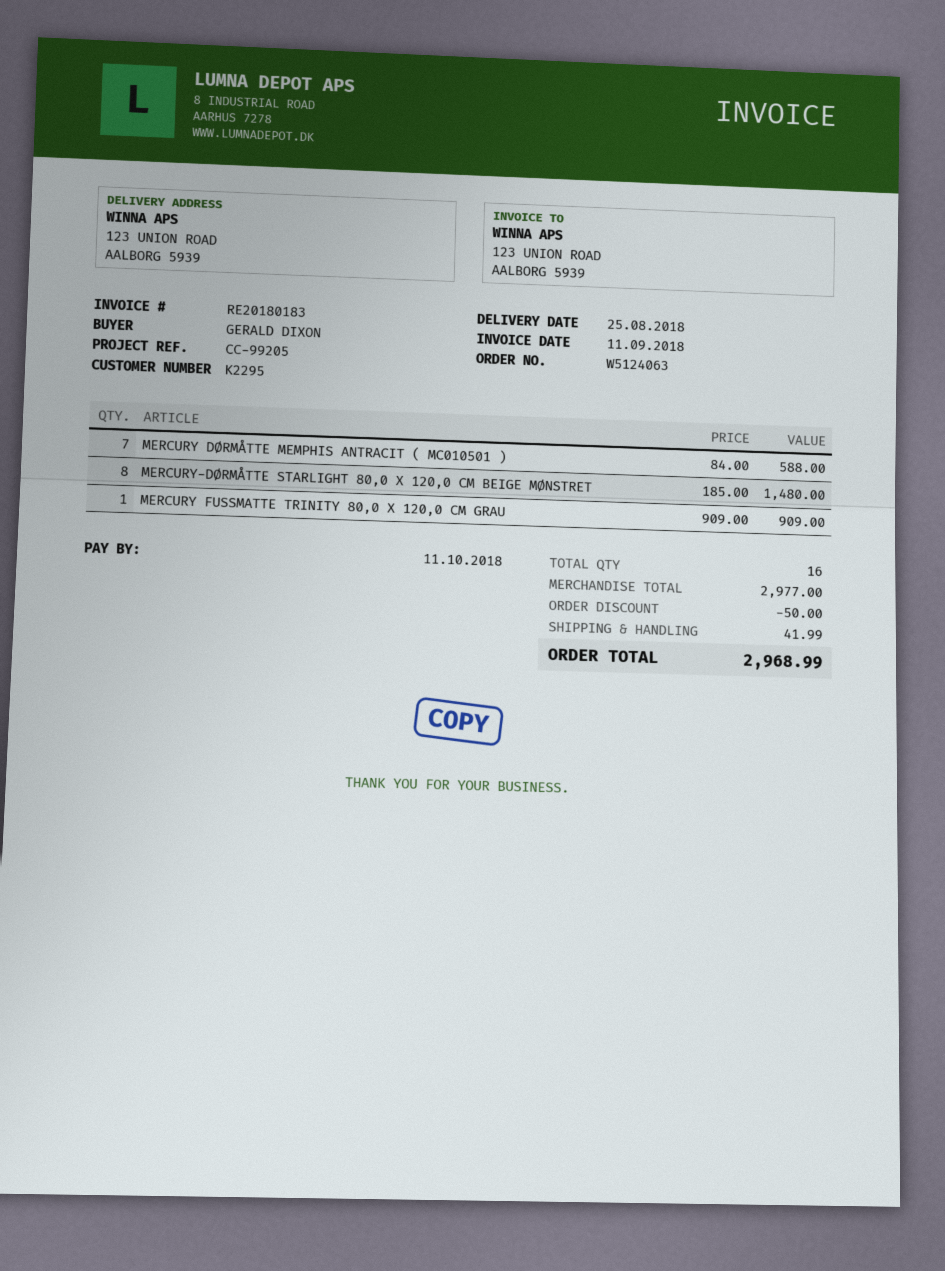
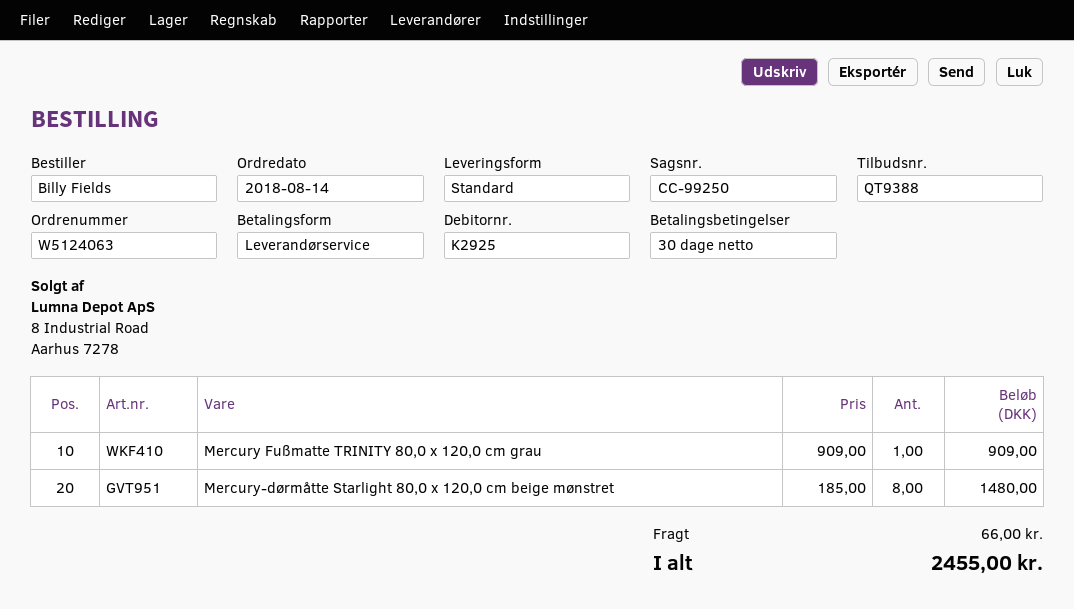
customer number: K2295 -> K2925
reference: CC-99205 -> CC-99250
ordered by: GERALD DIXON -> Billy Fields
MERCURY DØRMÅTTE MEMPHIS ANTRACIT ( MC010501 ): 7 x 84.00 = 588.00 -> none
discount: 50.00 -> none
shipping: 41.99 -> 66.00
total: 2968.99 -> 2455.00

